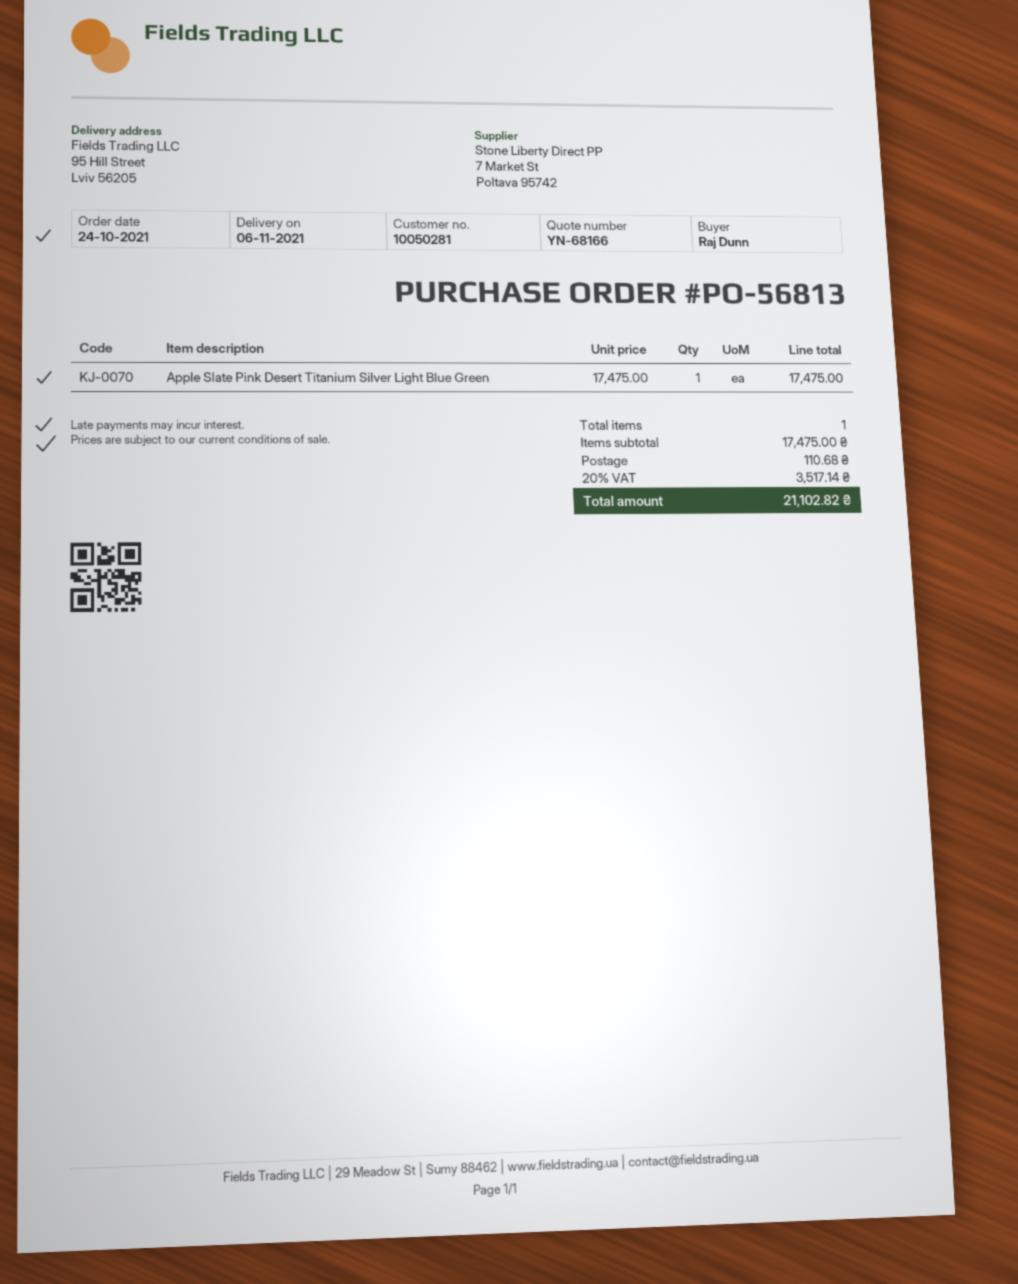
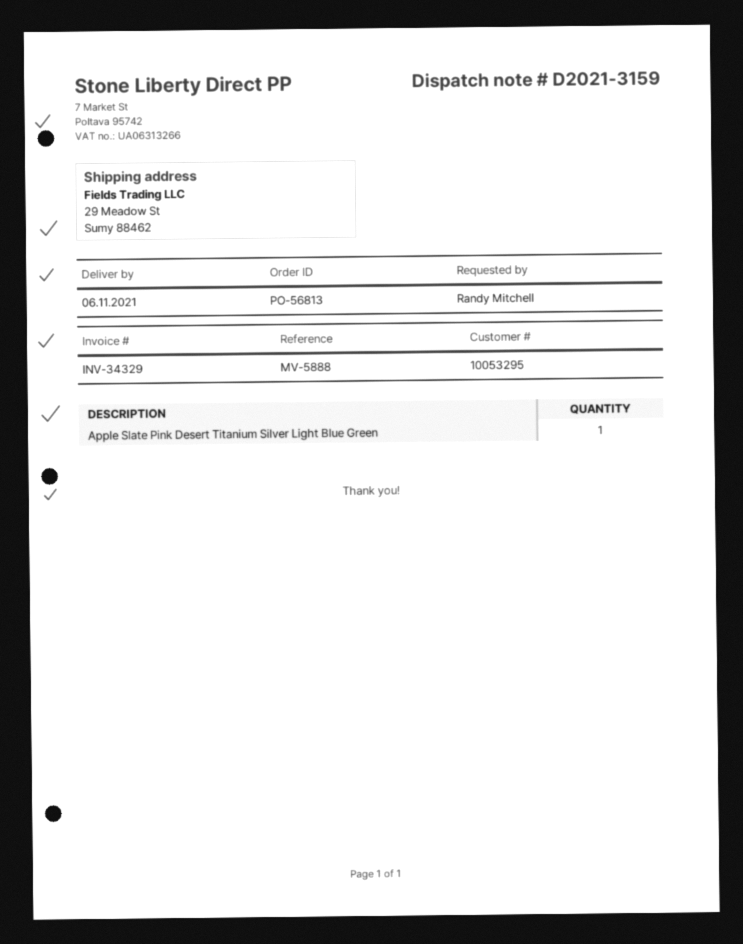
customer number: 10050281 -> 10053295
ordered by: Raj Dunn -> Randy Mitchell
ship to: 95 Hill Street, Lviv 56205 -> 29 Meadow St, Sumy 88462

